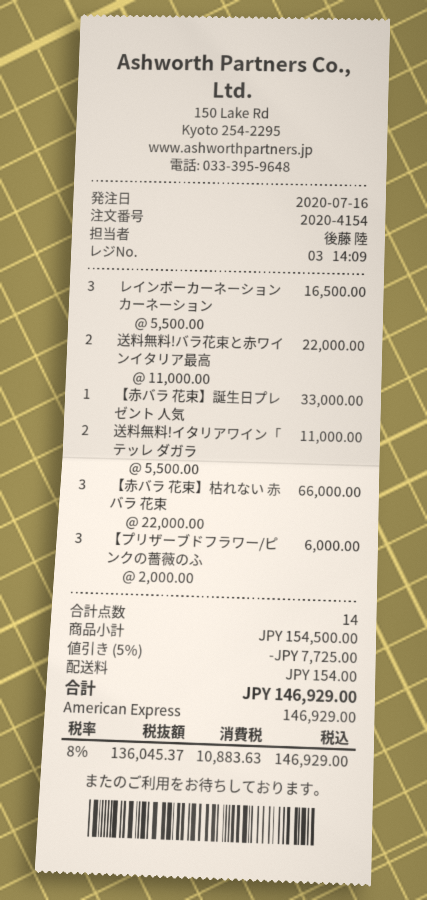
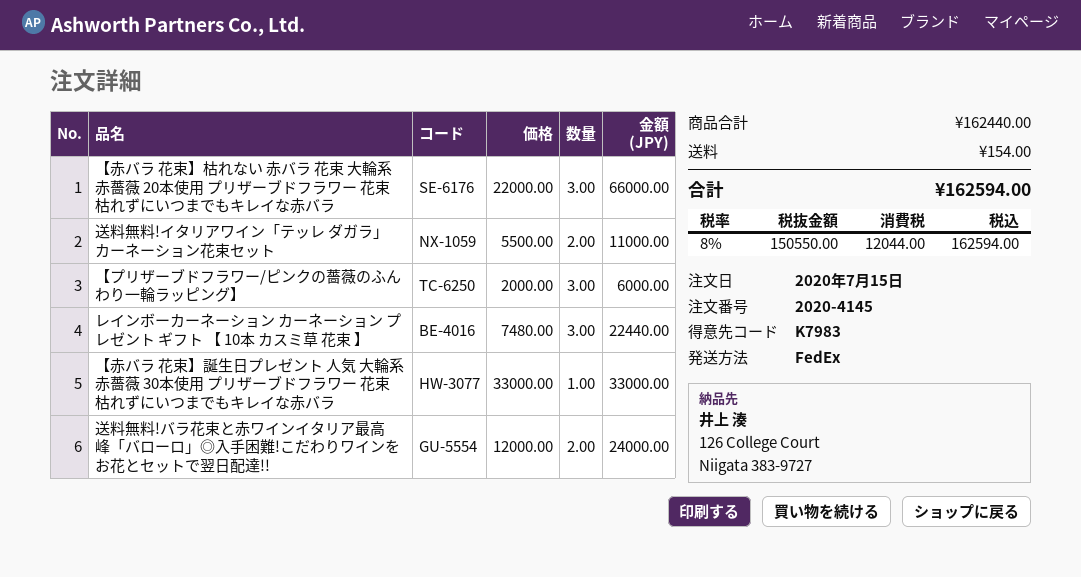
order number: 2020-4154 -> 2020-4145
order date: 2020-07-16 -> 2020-07-15
レインボーカーネーション カーネーション: 3 x 5500.00 = 16500.00 -> 3 x 7480.00 = 22440.00
送料無料!バラ花束と赤ワインイタリア最高: 2 x 11000.00 = 22000.00 -> 2 x 12000.00 = 24000.00
subtotal: 154500.00 -> 162440.00
discount: 5% = 7725.00 -> none
net: 136045.37 -> 150550.00
tax: 8% = 10883.63 -> 8% = 12044.00
total: 146929.00 -> 162594.00

